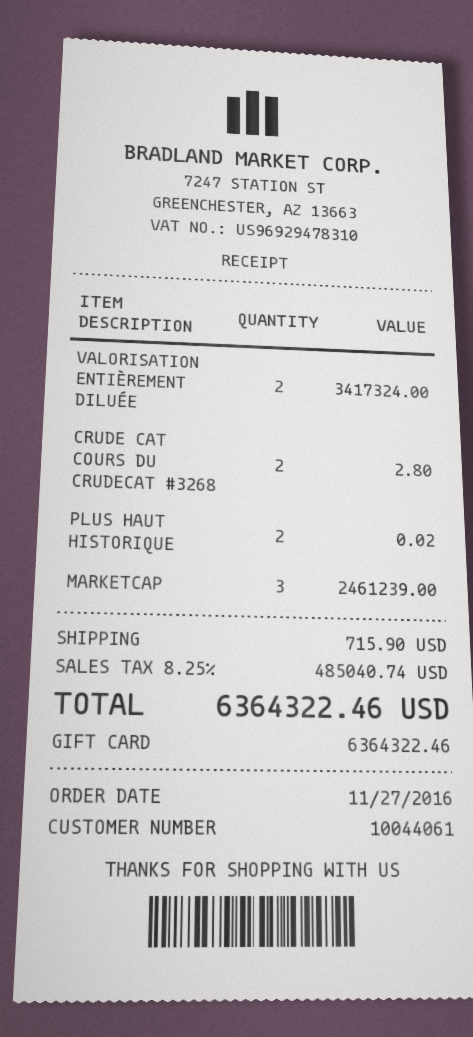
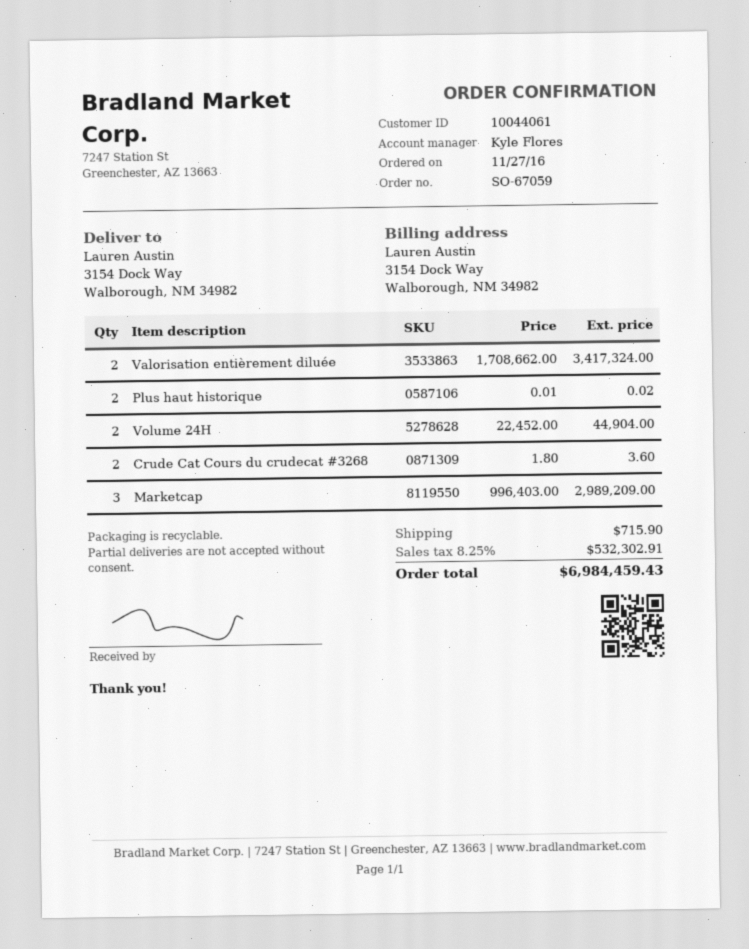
CRUDE CAT COURS DU CRUDECAT #3268: 2 for 2.80 -> 2 for 3.60
MARKETCAP: 3 for 2461239.00 -> 3 for 2989209.00
Volume 24H: none -> 2 for 44904.00
tax: 8.25% = 485040.74 -> 8.25% = 532302.91
total: 6364322.46 -> 6984459.43

